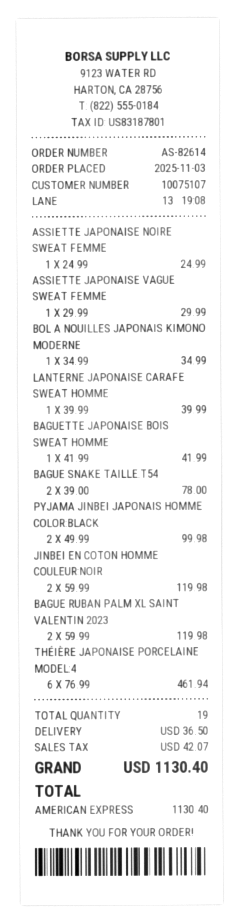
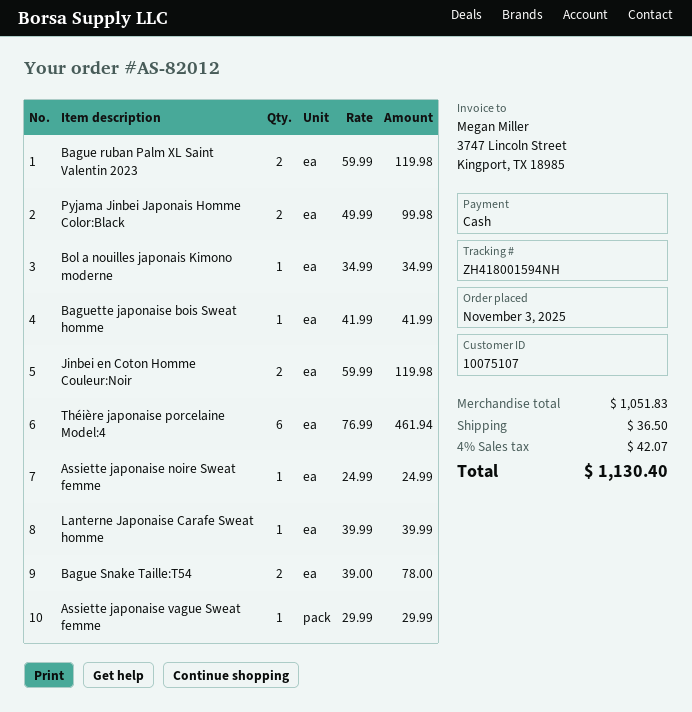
order number: AS-82614 -> AS-82012
payment method: American Express -> cash

